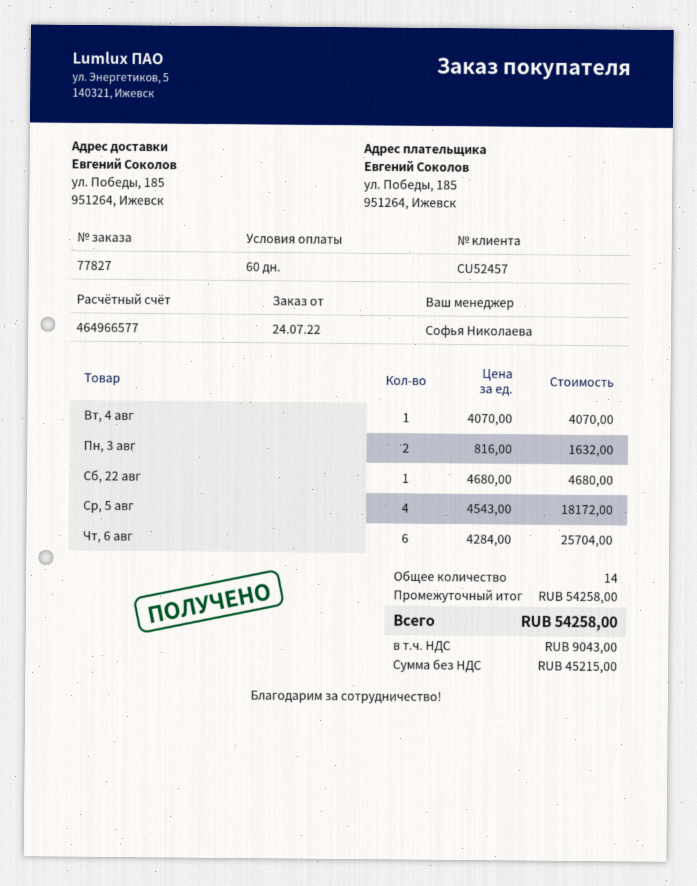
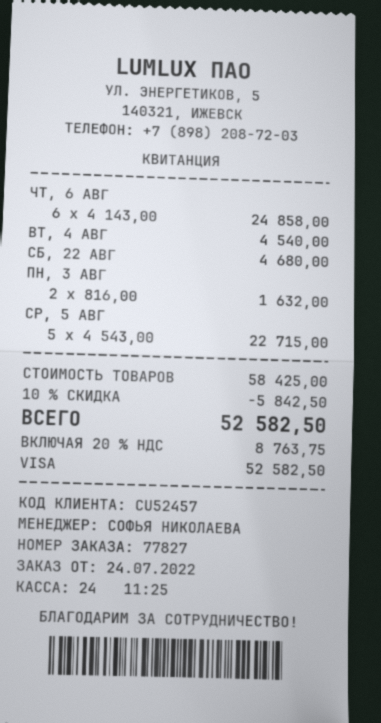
Вт, 4 авг: 1 x 4070.00 = 4070.00 -> 1 x 4540.00 = 4540.00
Ср, 5 авг: 4 x 4543.00 = 18172.00 -> 5 x 4543.00 = 22715.00
Чт, 6 авг: 6 x 4284.00 = 25704.00 -> 6 x 4143.00 = 24858.00
subtotal: 54258.00 -> 58425.00
discount: none -> 10% = 5842.50
tax: 9043.00 -> 8763.75
total: 54258.00 -> 52582.50

